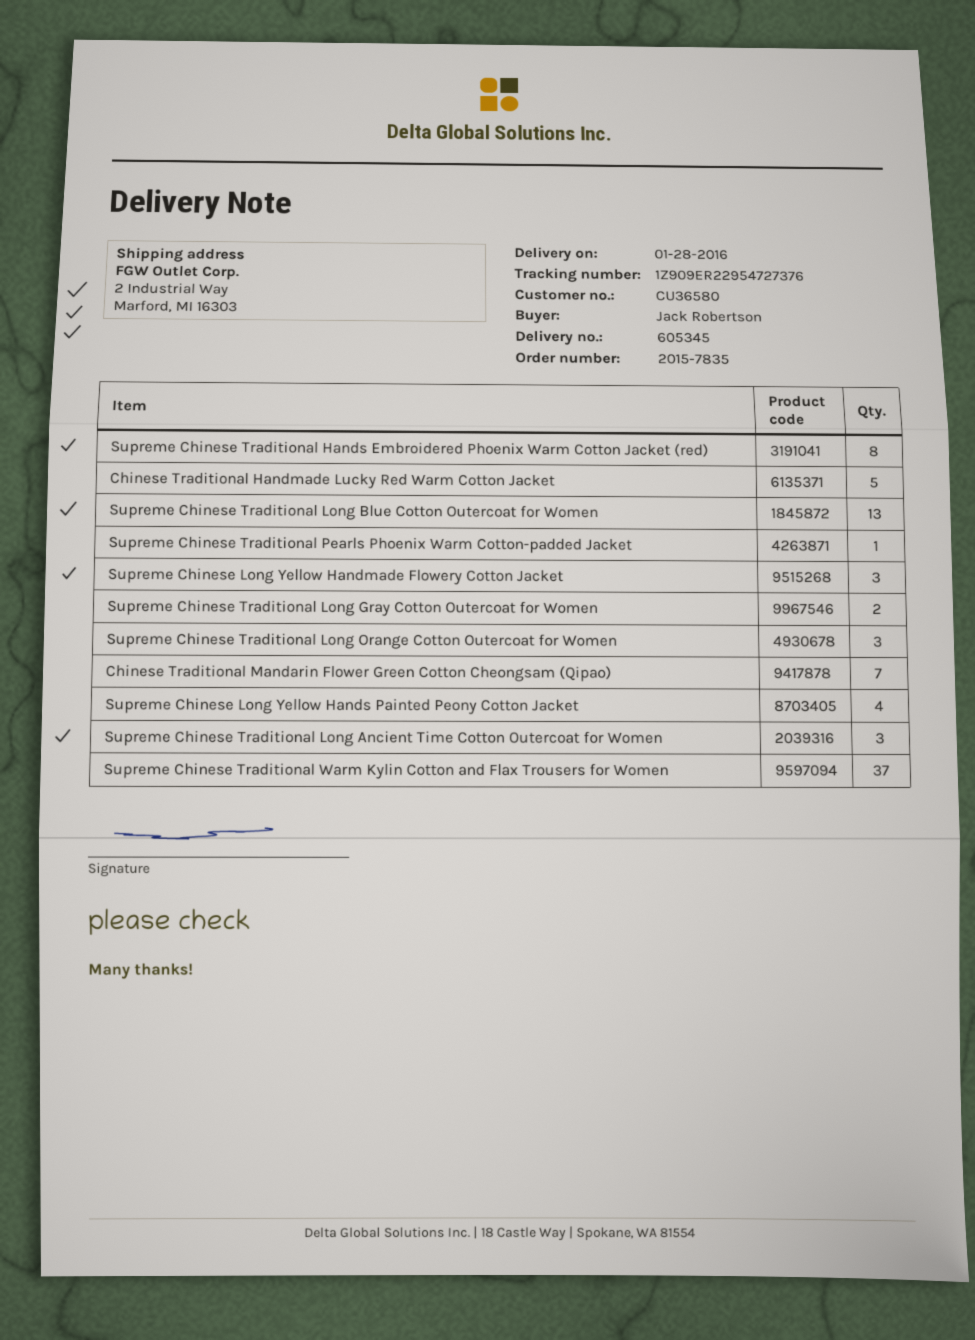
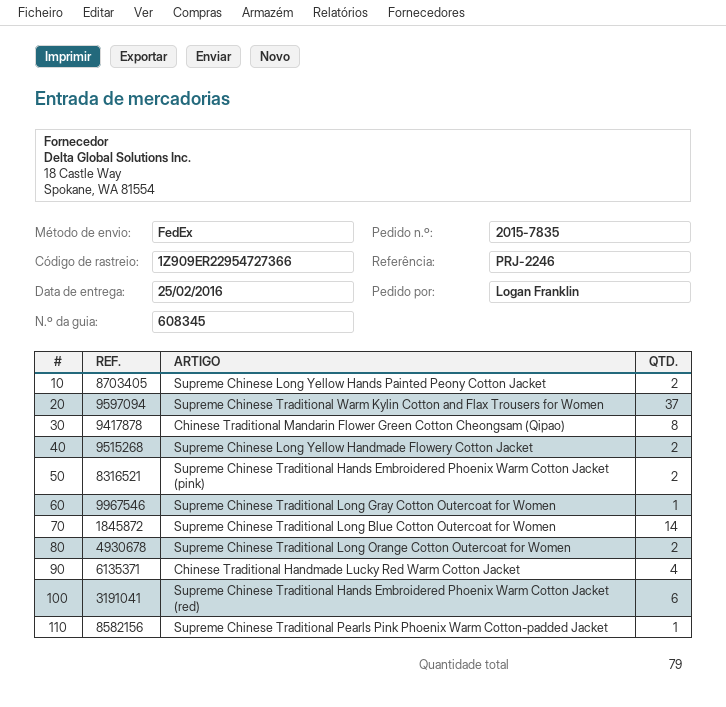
delivery note number: 605345 -> 608345
delivery date: 2016-01-28 -> 2016-02-25
ordered by: Jack Robertson -> Logan Franklin
tracking number: 1Z909ER22954727376 -> 1Z909ER22954727366
Supreme Chinese Traditional Hands Embroidered Phoenix Warm Cotton Jacket (red): 8 -> 6
Chinese Traditional Handmade Lucky Red Warm Cotton Jacket: 5 -> 4
Supreme Chinese Traditional Long Blue Cotton Outercoat for Women: 13 -> 14
Supreme Chinese Traditional Pearls Phoenix Warm Cotton-padded Jacket: 1 -> none
Supreme Chinese Long Yellow Handmade Flowery Cotton Jacket: 3 -> 2
Supreme Chinese Traditional Long Gray Cotton Outercoat for Women: 2 -> 1
Supreme Chinese Traditional Long Orange Cotton Outercoat for Women: 3 -> 2
Chinese Traditional Mandarin Flower Green Cotton Cheongsam (Qipao): 7 -> 8
Supreme Chinese Long Yellow Hands Painted Peony Cotton Jacket: 4 -> 2
Supreme Chinese Traditional Long Ancient Time Cotton Outercoat for Women: 3 -> none
Supreme Chinese Traditional Hands Embroidered Phoenix Warm Cotton Jacket (pink): none -> 2
Supreme Chinese Traditional Pearls Pink Phoenix Warm Cotton-padded Jacket: none -> 1

